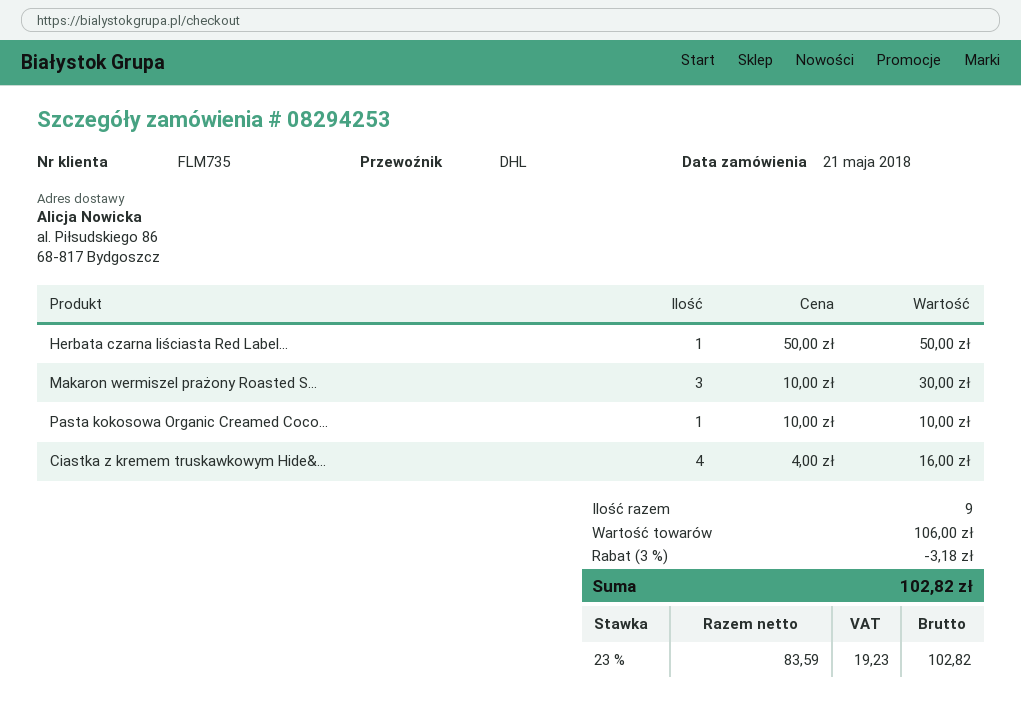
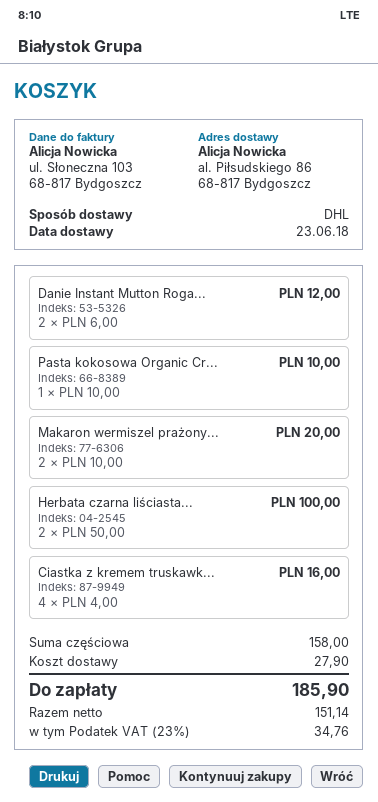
Herbata czarna liściasta Red Label...: 1 x 50.00 = 50.00 -> 2 x 50.00 = 100.00
Makaron wermiszel prażony Roasted S...: 3 x 10.00 = 30.00 -> 2 x 10.00 = 20.00
Danie Instant Mutton Roga...: none -> 2 x 6.00 = 12.00
subtotal: 106.00 -> 158.00
discount: 3% = 3.18 -> none
shipping: none -> 27.90
net: 83.59 -> 151.14
tax: 23% = 19.23 -> 23% = 34.76
total: 102.82 -> 185.90

